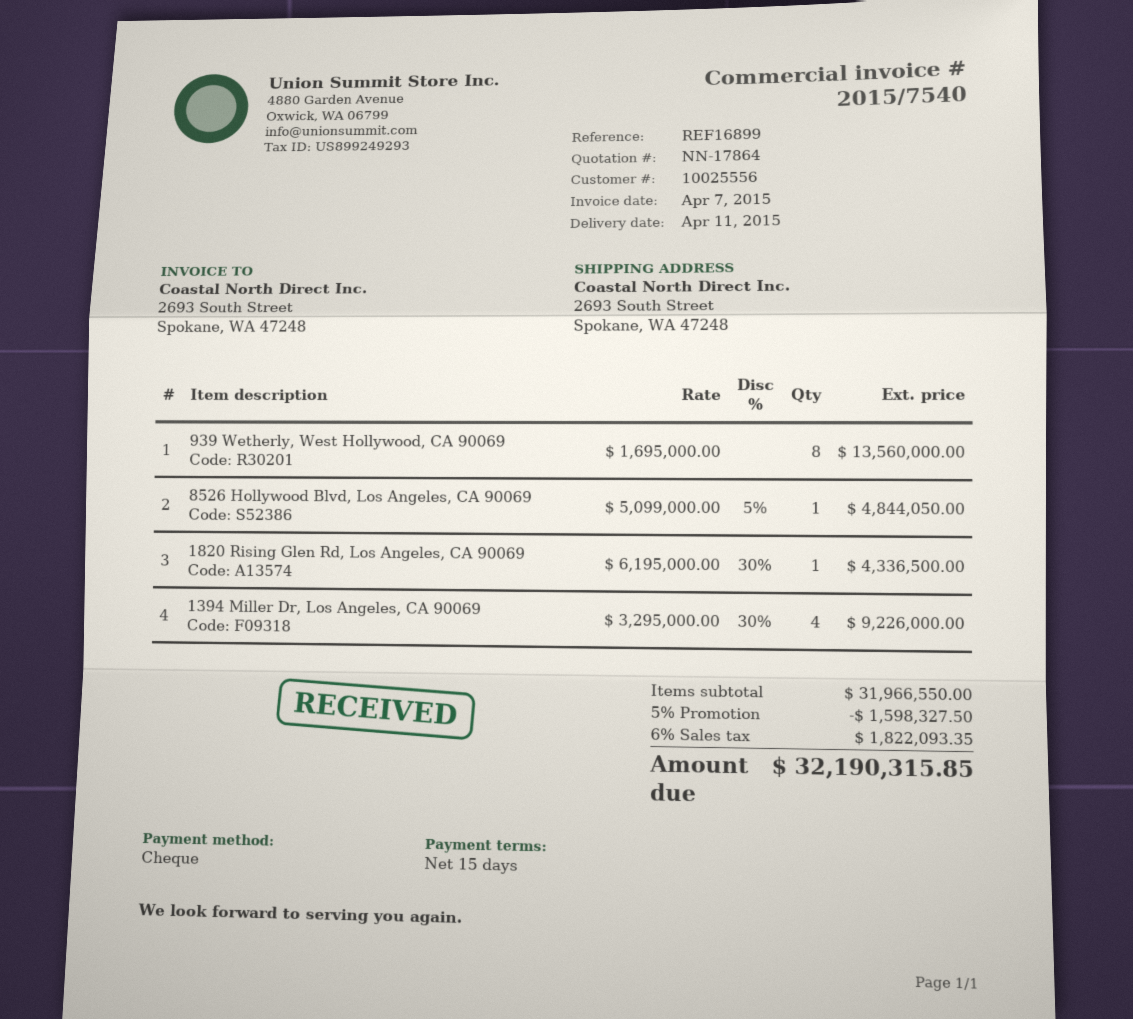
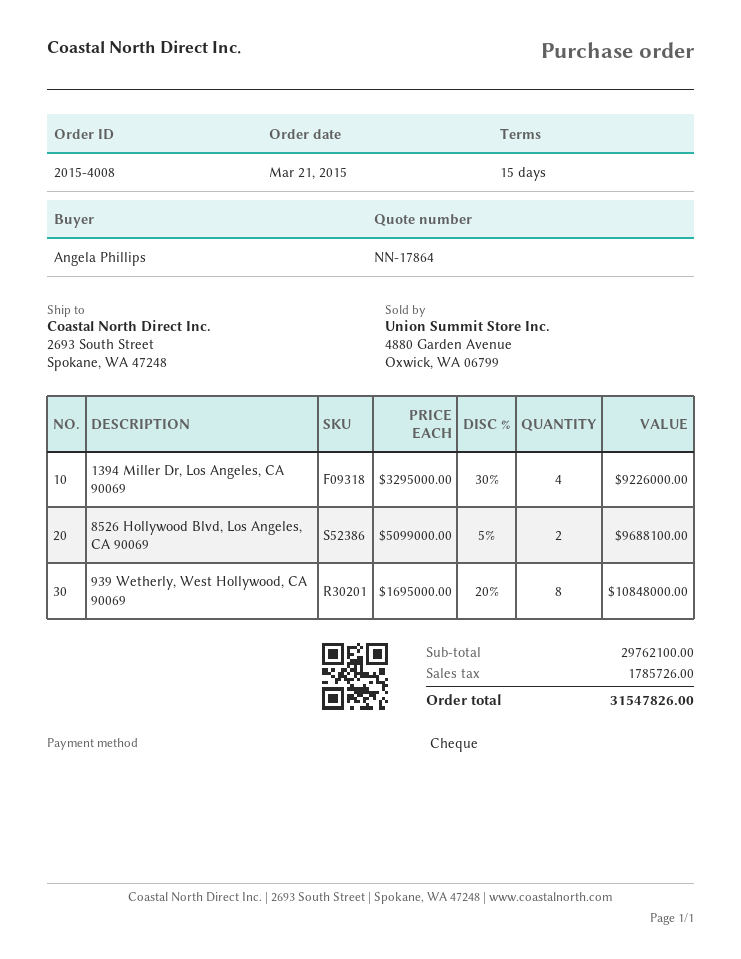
939 Wetherly, West Hollywood, CA 90069: 8 x 1695000.00 = 13560000.00 -> 8 x 1695000.00 - 20% = 10848000.00
8526 Hollywood Blvd, Los Angeles, CA 90069: 1 x 5099000.00 - 5% = 4844050.00 -> 2 x 5099000.00 - 5% = 9688100.00
1820 Rising Glen Rd, Los Angeles, CA 90069: 1 x 6195000.00 - 30% = 4336500.00 -> none
subtotal: 31966550.00 -> 29762100.00
discount: 5% = 1598327.50 -> none
tax: 1822093.35 -> 1785726.00
total: 32190315.85 -> 31547826.00

